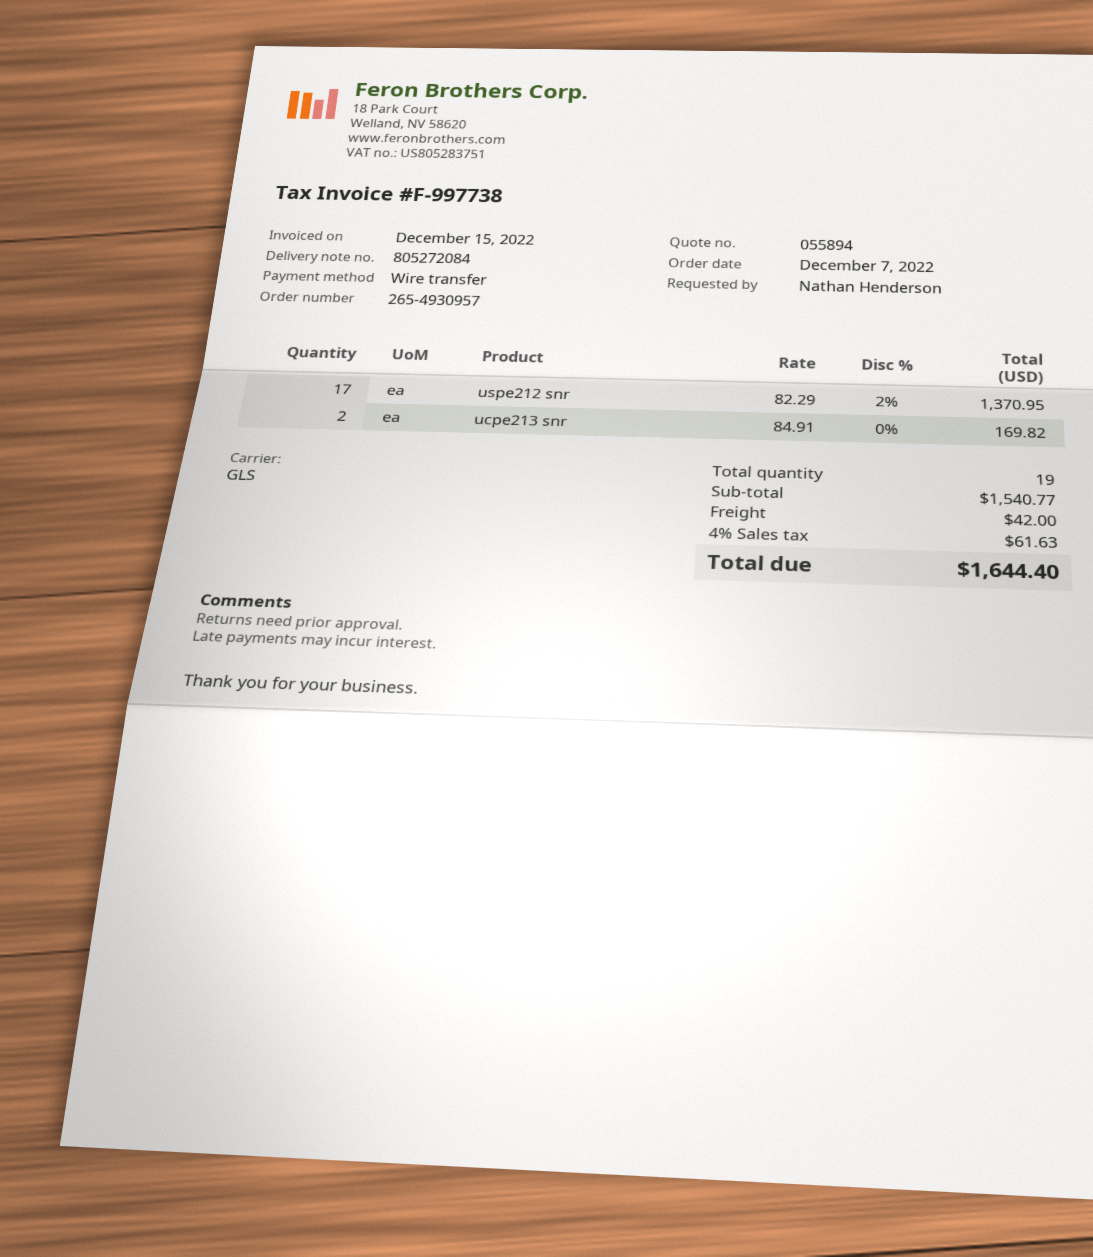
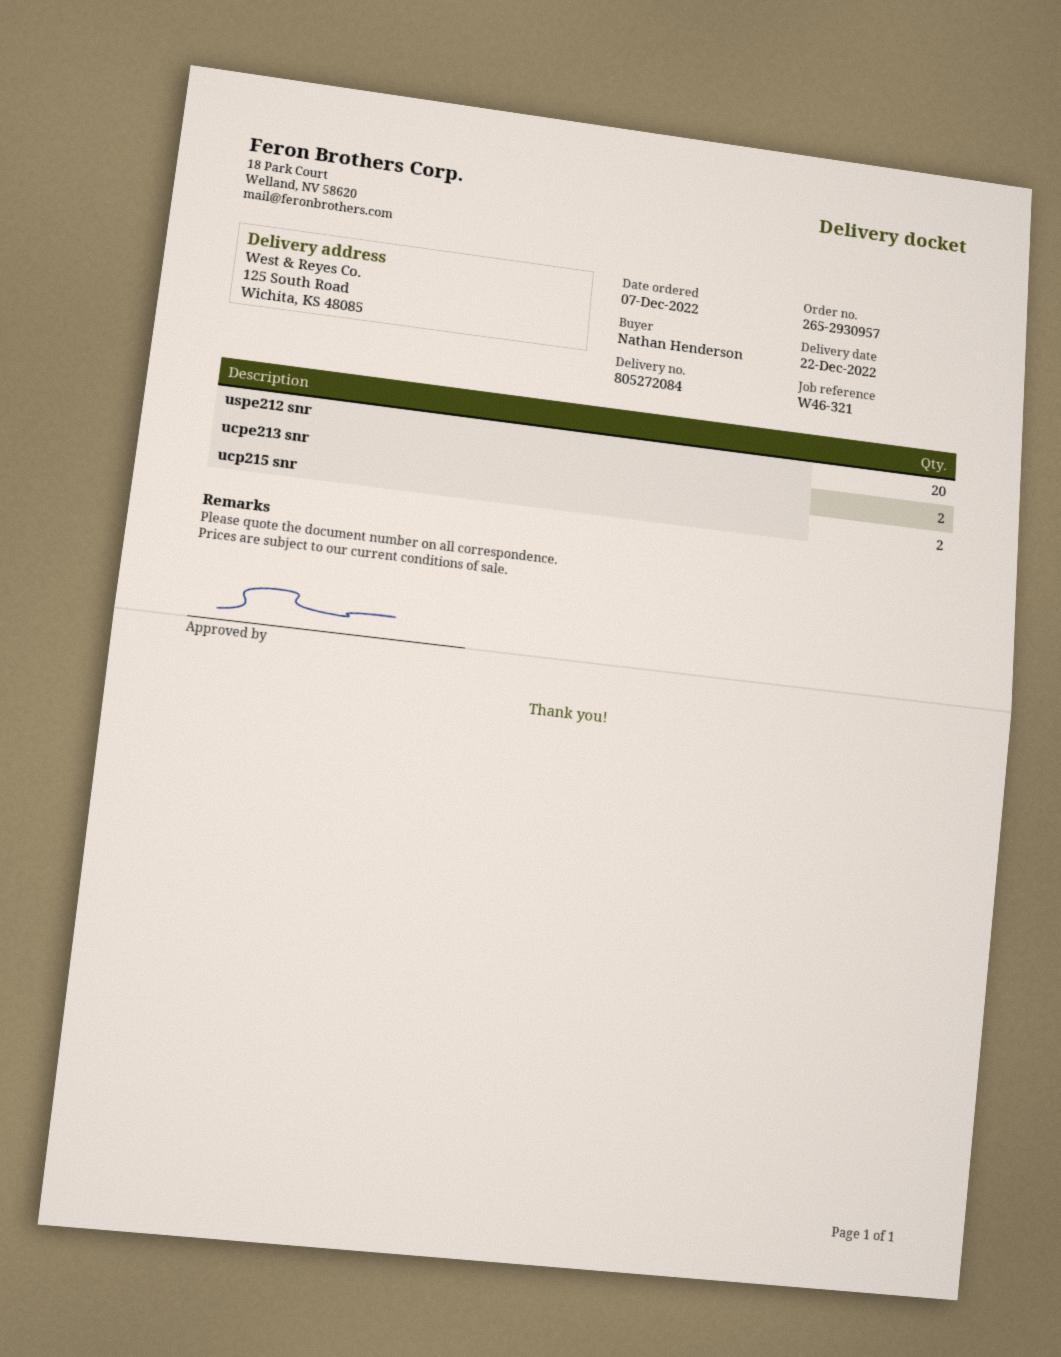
order number: 265-4930957 -> 265-2930957
uspe212 snr: 17 -> 20
ucp215 snr: none -> 2

